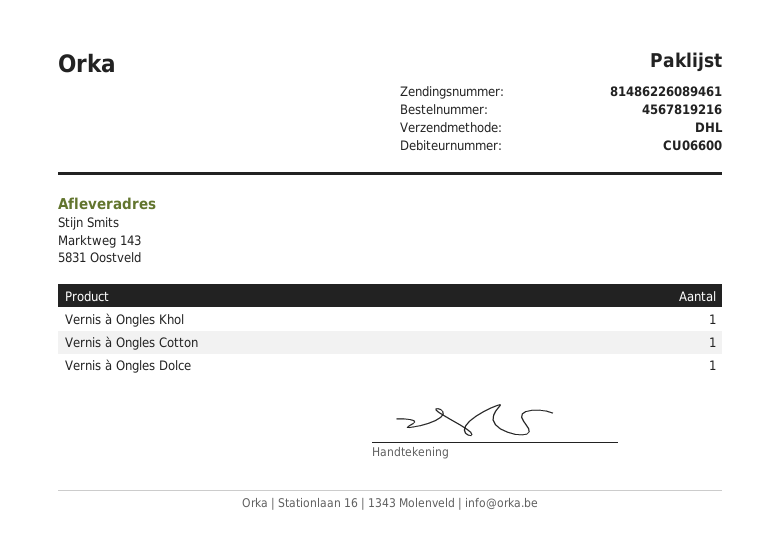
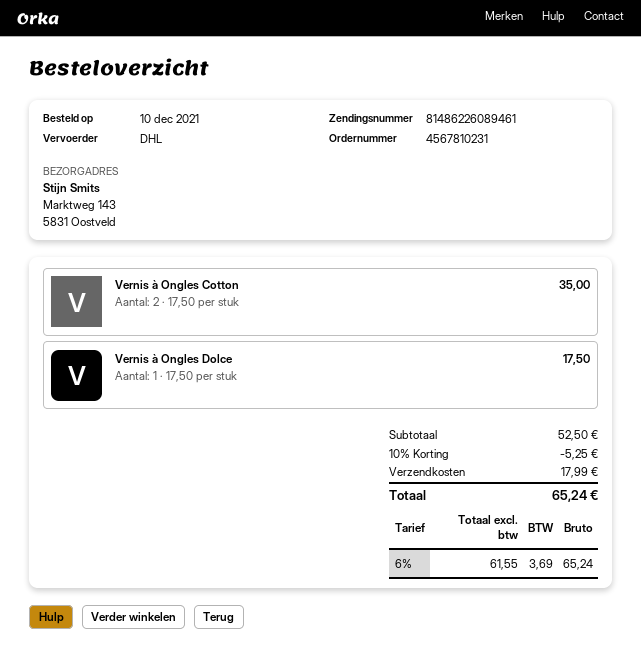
order number: 4567819216 -> 4567810231
Vernis à Ongles Khol: 1 -> none
Vernis à Ongles Cotton: 1 -> 2

